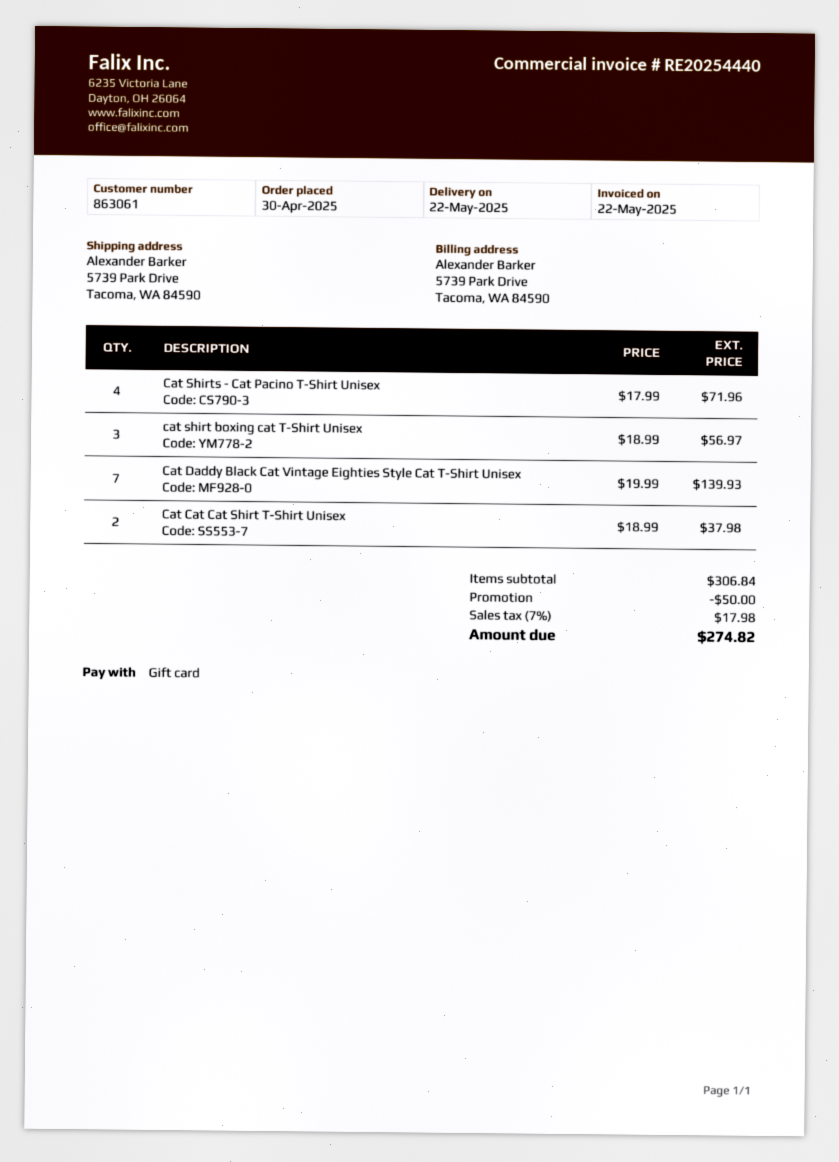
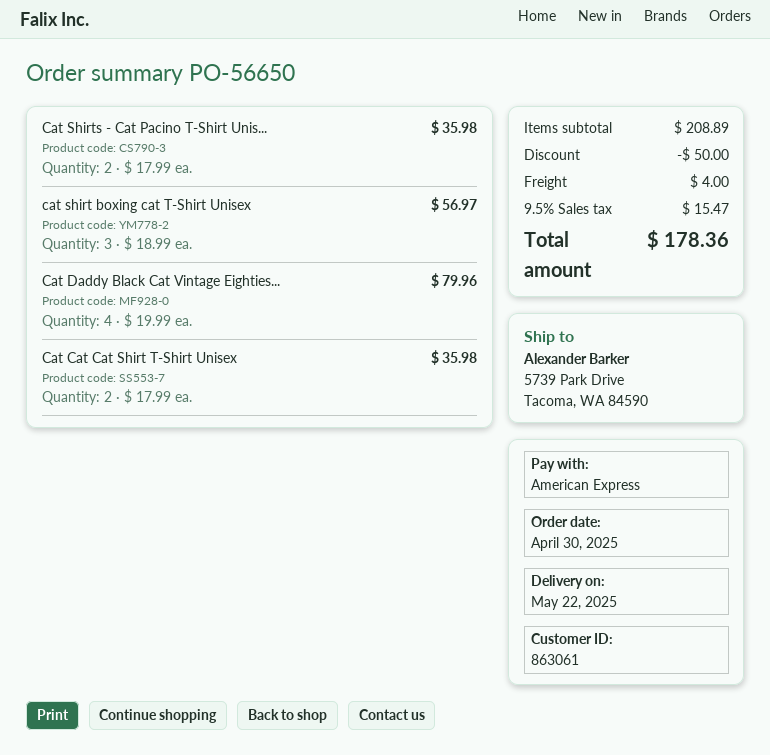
payment method: gift card -> American Express
Cat Shirts - Cat Pacino T-Shirt Unisex: 4 x 17.99 = 71.96 -> 2 x 17.99 = 35.98
Cat Daddy Black Cat Vintage Eighties Style Cat T-Shirt Unisex: 7 x 19.99 = 139.93 -> 4 x 19.99 = 79.96
Cat Cat Cat Shirt T-Shirt Unisex: 2 x 18.99 = 37.98 -> 2 x 17.99 = 35.98
subtotal: 306.84 -> 208.89
shipping: none -> 4.00
tax: 7% = 17.98 -> 9.5% = 15.47
total: 274.82 -> 178.36

